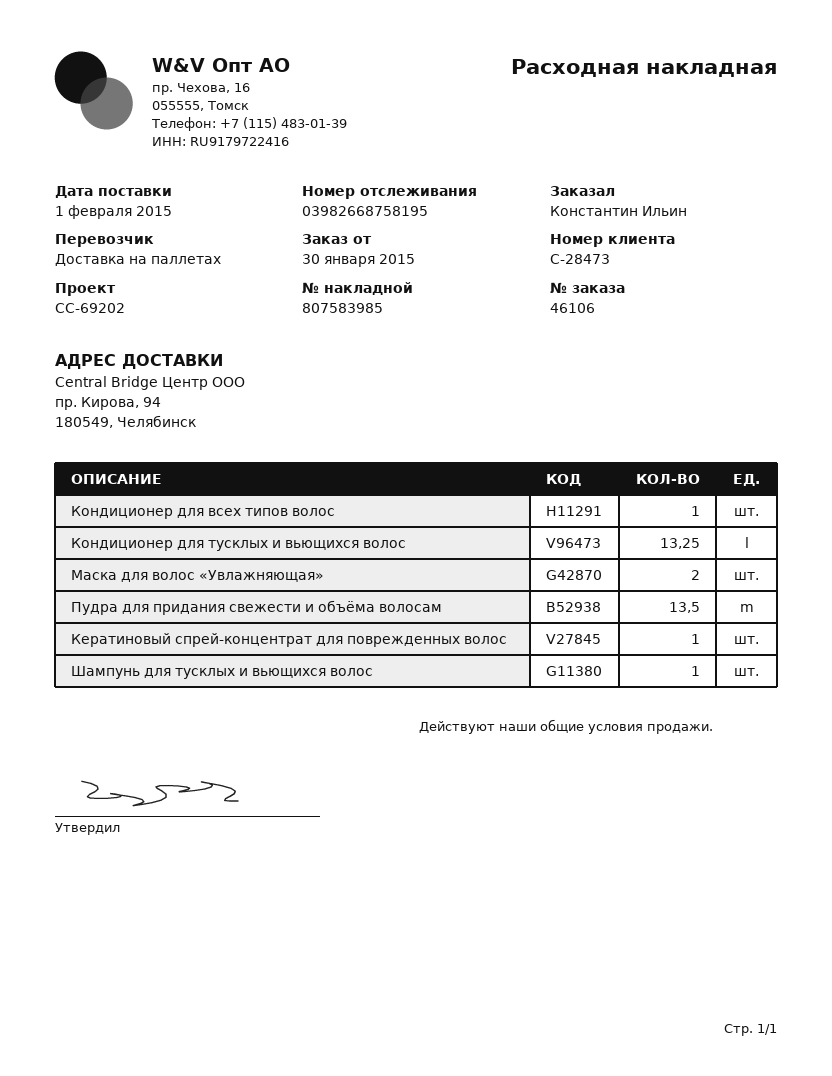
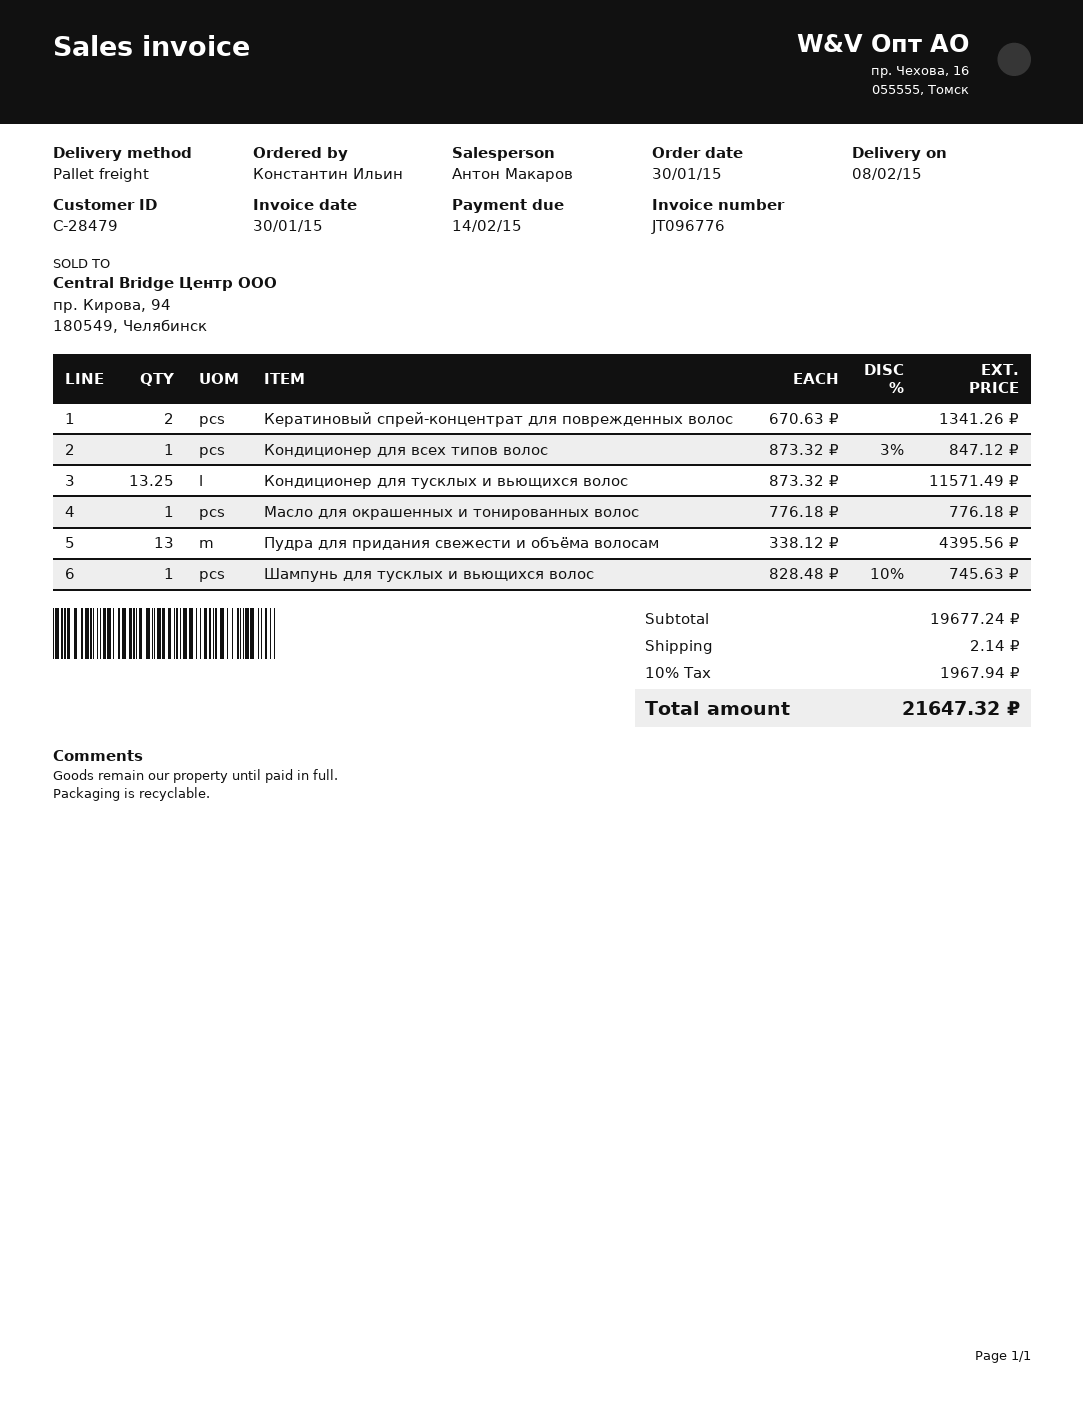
delivery date: 2015-02-01 -> 2015-02-08
customer number: C-28473 -> C-28479
Маска для волос «Увлажняющая»: 2 -> none
Пудра для придания свежести и объёма волосам: 13.5 -> 13
Кератиновый спрей-концентрат для поврежденных волос: 1 -> 2
Масло для окрашенных и тонированных волос: none -> 1

